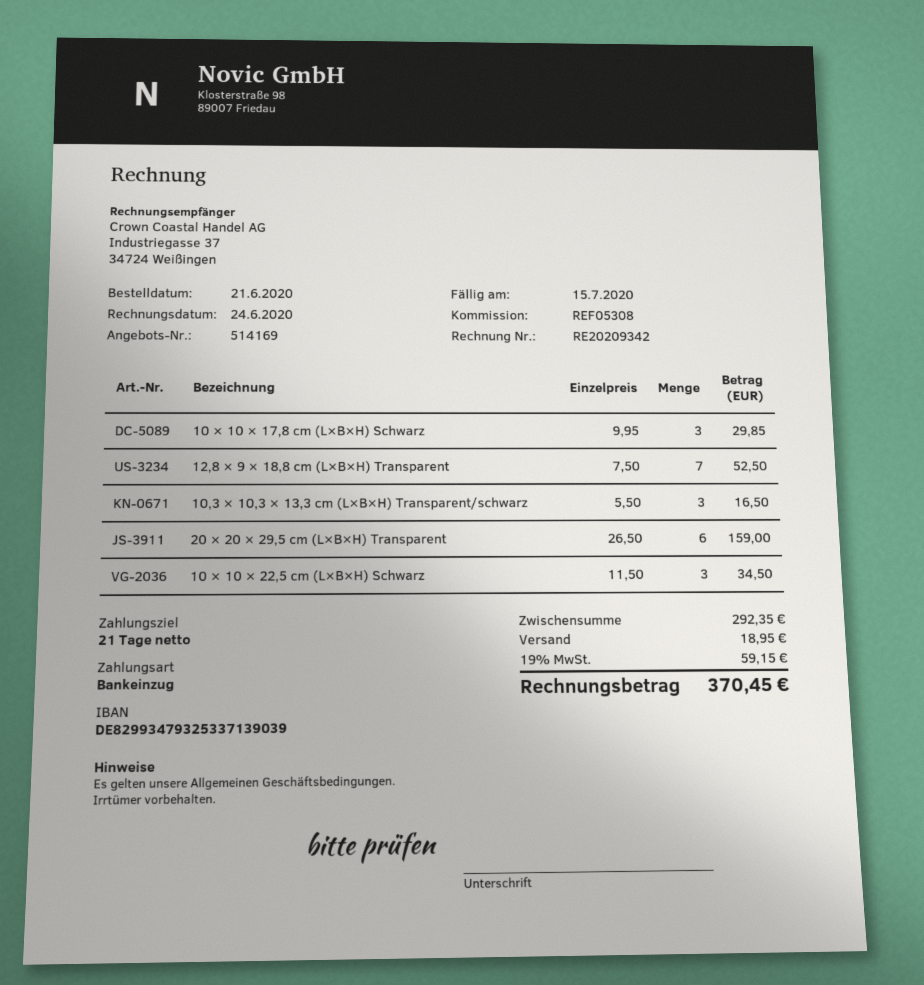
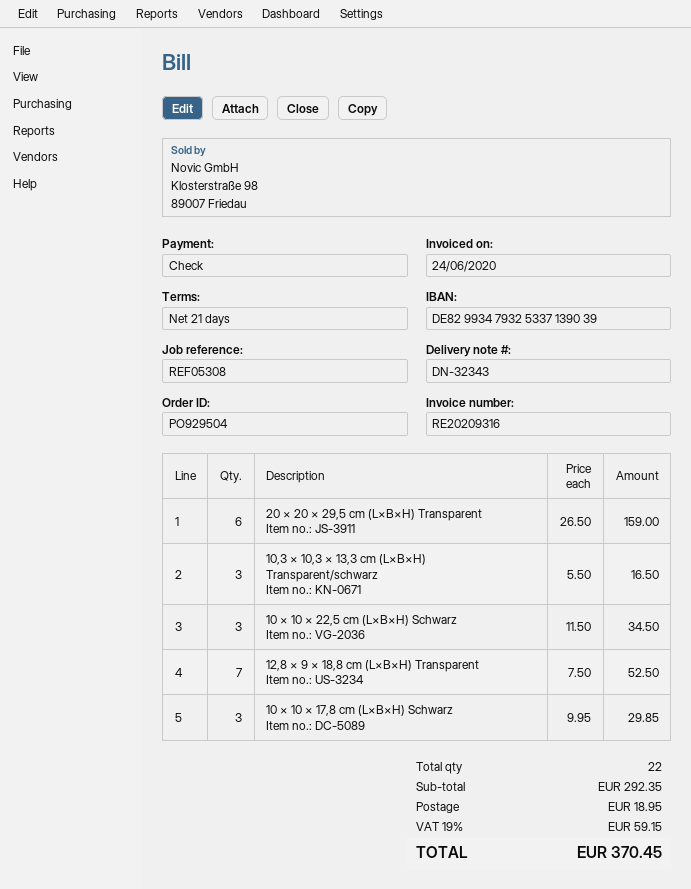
invoice number: RE20209342 -> RE20209316
payment method: direct debit -> cheque

